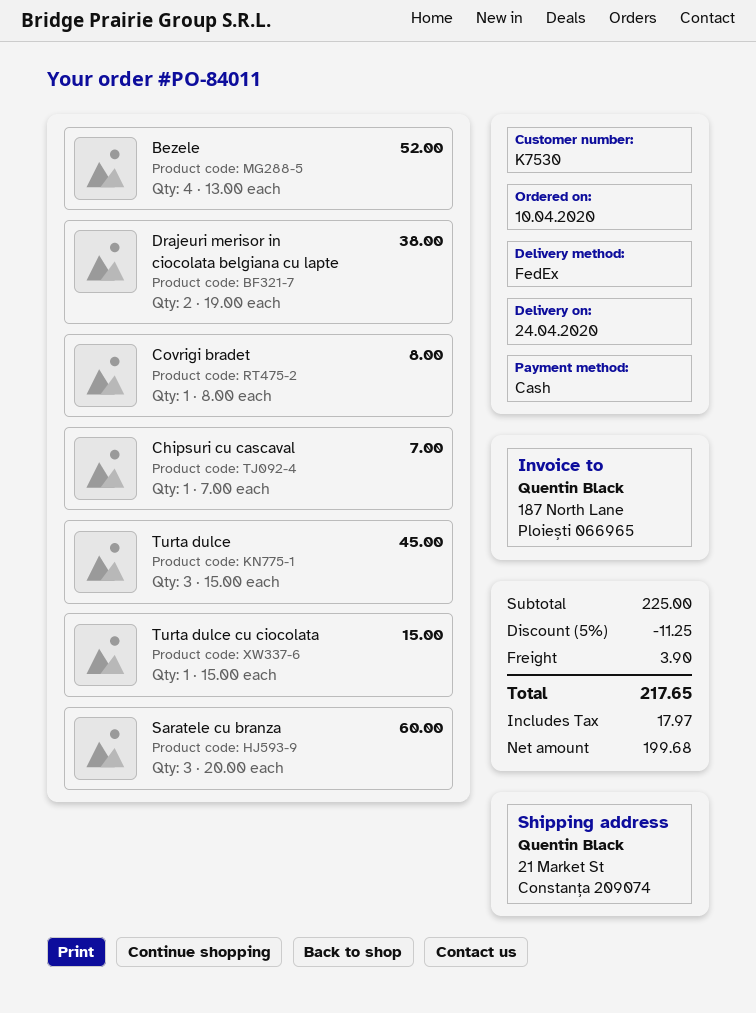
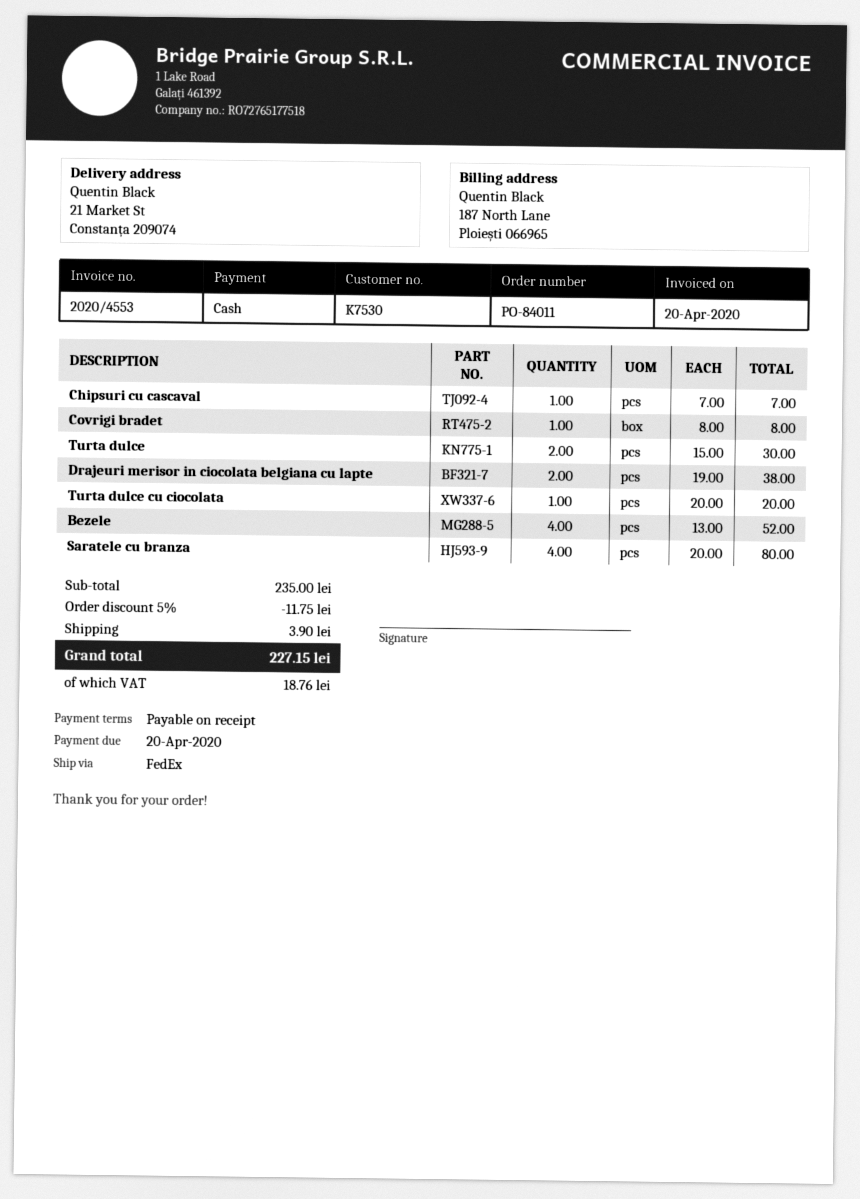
Turta dulce: 3 x 15.00 = 45.00 -> 2 x 15.00 = 30.00
Turta dulce cu ciocolata: 1 x 15.00 = 15.00 -> 1 x 20.00 = 20.00
Saratele cu branza: 3 x 20.00 = 60.00 -> 4 x 20.00 = 80.00
subtotal: 225.00 -> 235.00
discount: 5% = 11.25 -> 5% = 11.75
tax: 17.97 -> 18.76
total: 217.65 -> 227.15

